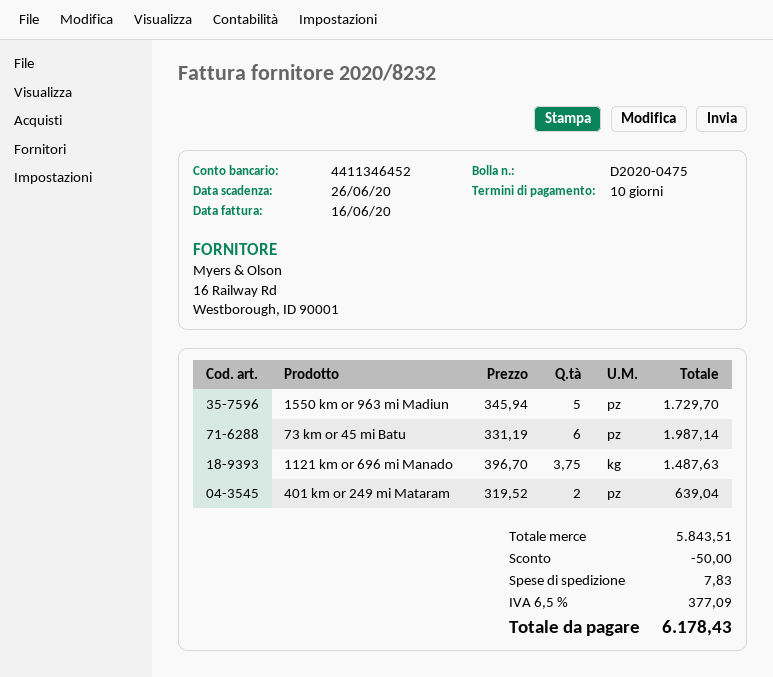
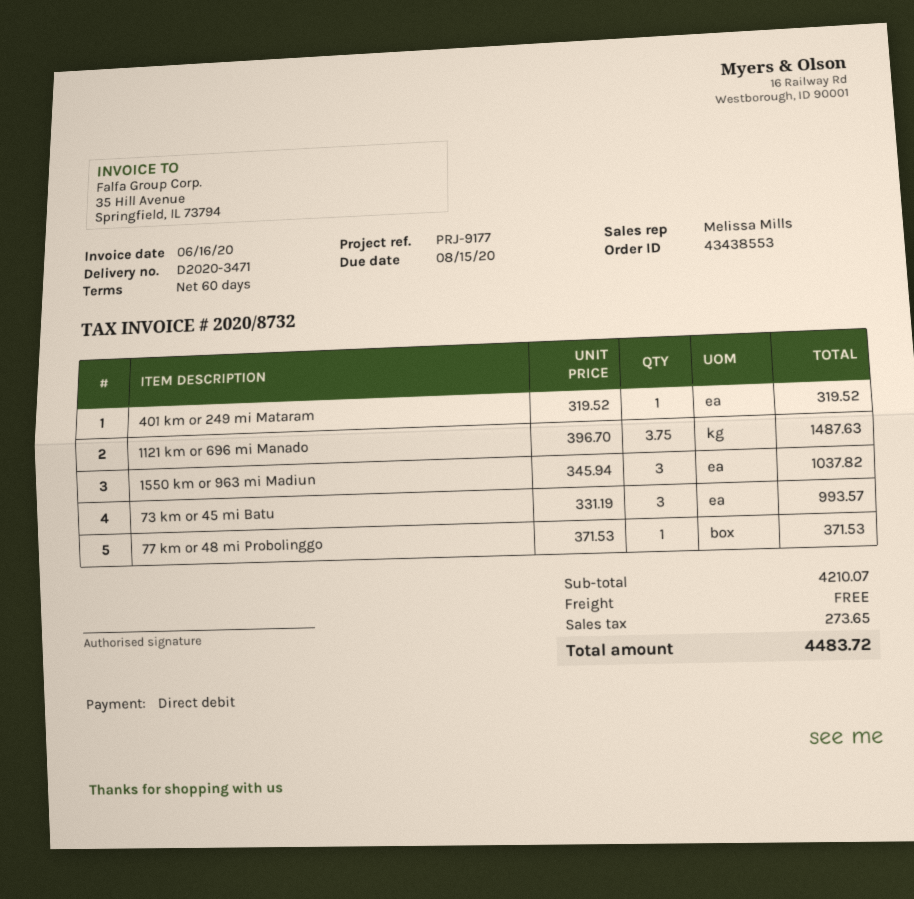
delivery note number: D2020-0475 -> D2020-3471
invoice number: 2020/8232 -> 2020/8732
payment terms: 10 days -> 60 days
due date: 2020-06-26 -> 2020-08-15
1550 km or 963 mi Madiun: 5 x 345.94 = 1729.70 -> 3 x 345.94 = 1037.82
73 km or 45 mi Batu: 6 x 331.19 = 1987.14 -> 3 x 331.19 = 993.57
401 km or 249 mi Mataram: 2 x 319.52 = 639.04 -> 1 x 319.52 = 319.52
77 km or 48 mi Probolinggo: none -> 1 x 371.53 = 371.53
subtotal: 5843.51 -> 4210.07
discount: 50.00 -> none
shipping: 7.83 -> 0.00
tax: 377.09 -> 273.65
total: 6178.43 -> 4483.72

